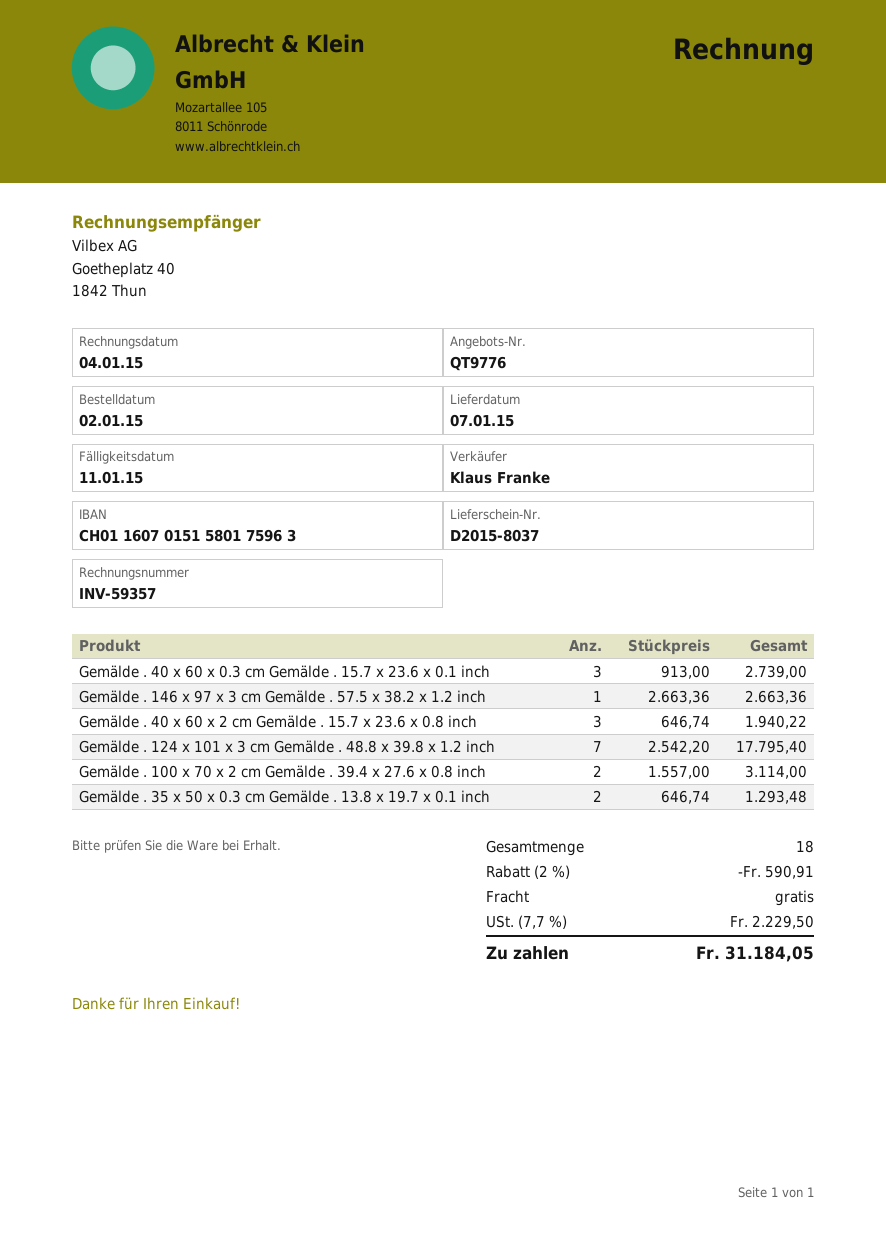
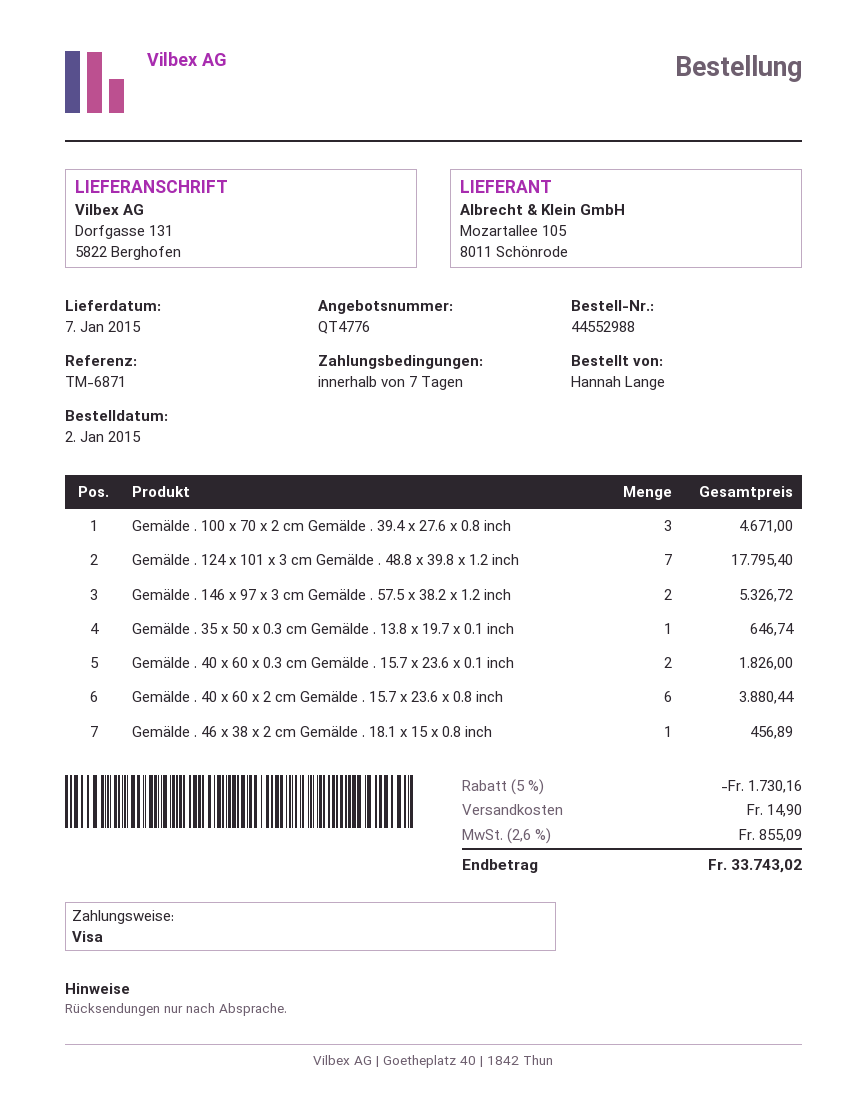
quote number: QT9776 -> QT4776
Gemälde . 40 x 60 x 0.3 cm Gemälde . 15.7 x 23.6 x 0.1 inch: 3 for 2739.00 -> 2 for 1826.00
Gemälde . 146 x 97 x 3 cm Gemälde . 57.5 x 38.2 x 1.2 inch: 1 for 2663.36 -> 2 for 5326.72
Gemälde . 40 x 60 x 2 cm Gemälde . 15.7 x 23.6 x 0.8 inch: 3 for 1940.22 -> 6 for 3880.44
Gemälde . 100 x 70 x 2 cm Gemälde . 39.4 x 27.6 x 0.8 inch: 2 for 3114.00 -> 3 for 4671.00
Gemälde . 35 x 50 x 0.3 cm Gemälde . 13.8 x 19.7 x 0.1 inch: 2 for 1293.48 -> 1 for 646.74
Gemälde . 46 x 38 x 2 cm Gemälde . 18.1 x 15 x 0.8 inch: none -> 1 for 456.89
discount: 2% = 590.91 -> 5% = 1730.16
shipping: 0.00 -> 14.90
tax: 7.7% = 2229.50 -> 2.6% = 855.09
total: 31184.05 -> 33743.02

